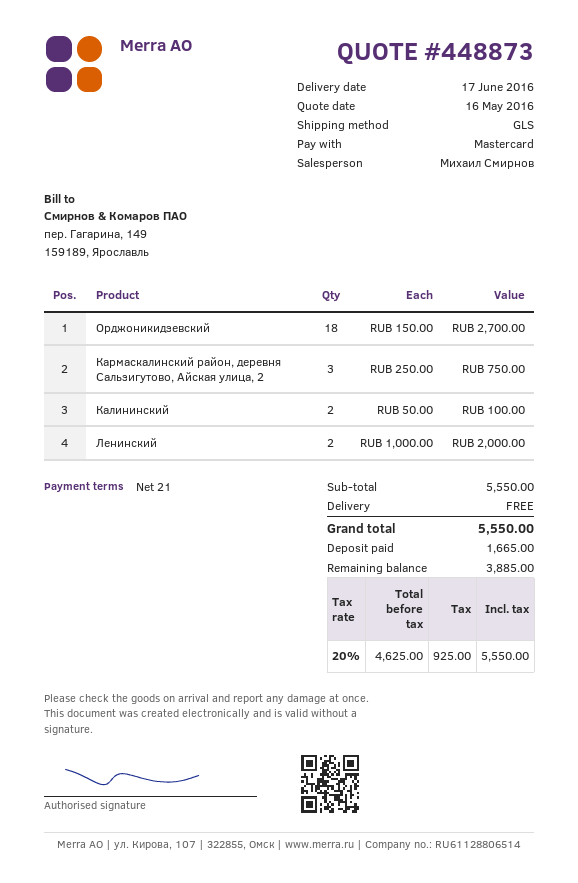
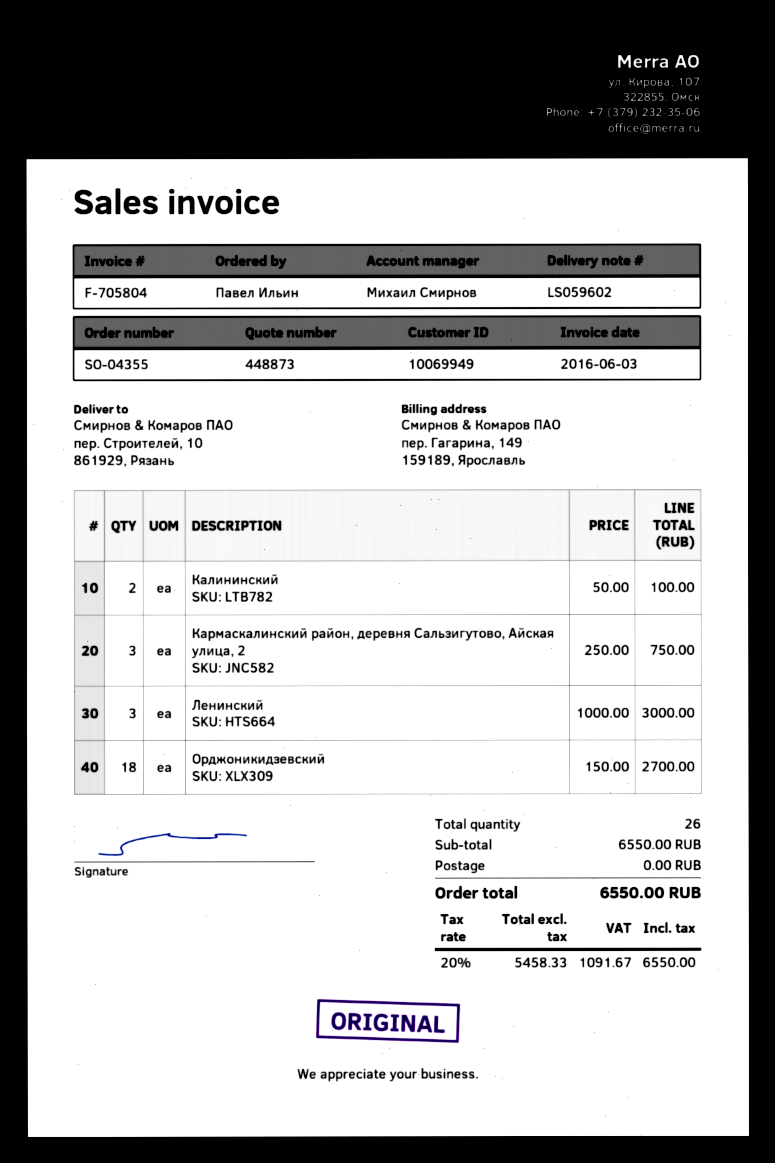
Ленинский: 2 x 1000.00 = 2000.00 -> 3 x 1000.00 = 3000.00
subtotal: 5550.00 -> 6550.00
net: 4625.00 -> 5458.33
tax: 20% = 925.00 -> 20% = 1091.67
total: 5550.00 -> 6550.00

